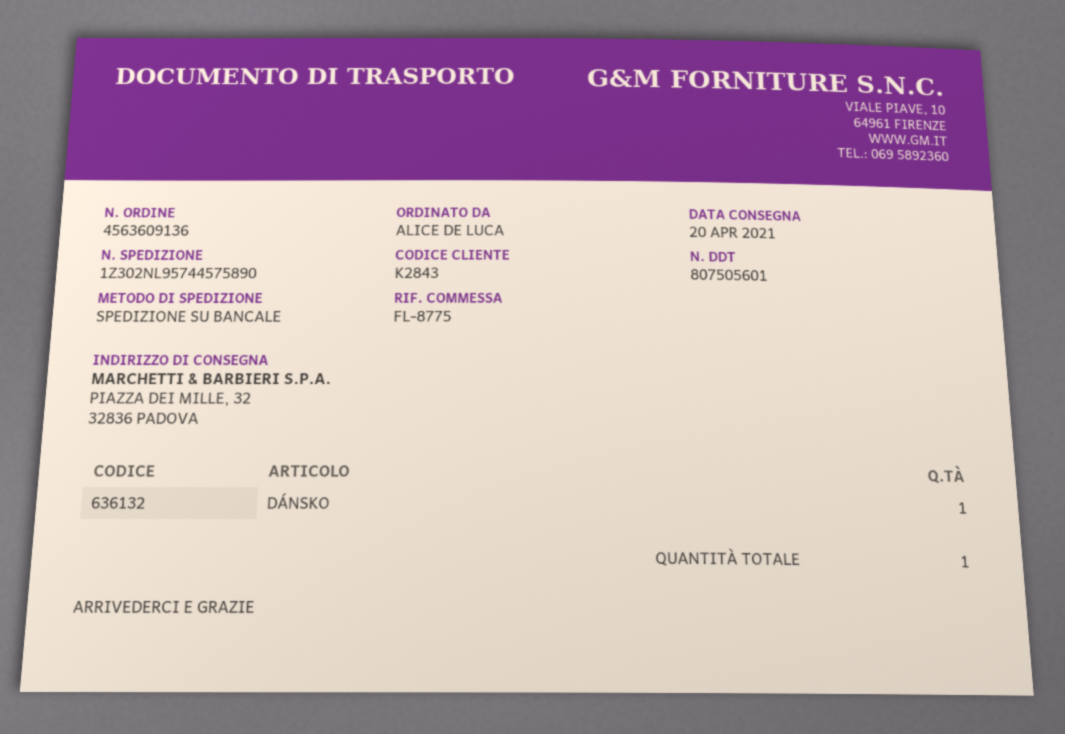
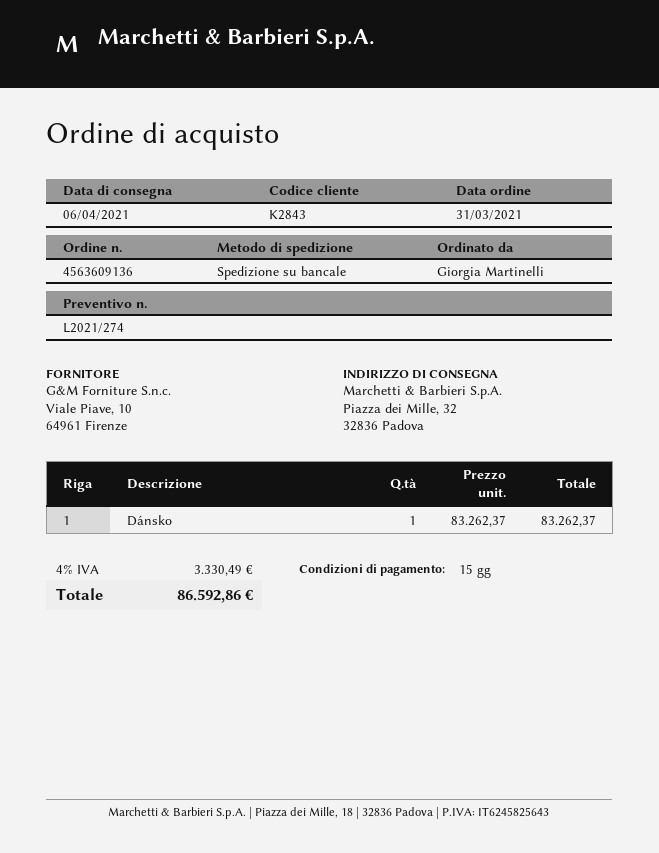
delivery date: 2021-04-20 -> 2021-04-06
ordered by: ALICE DE LUCA -> Giorgia Martinelli

